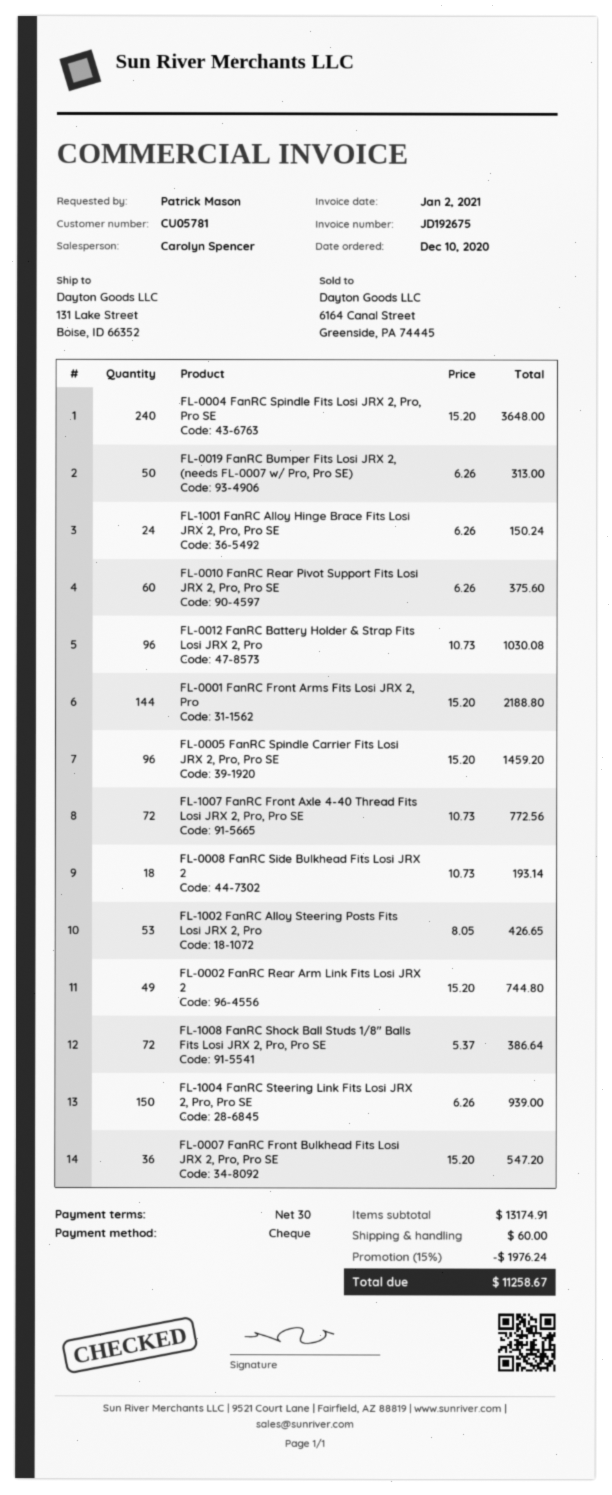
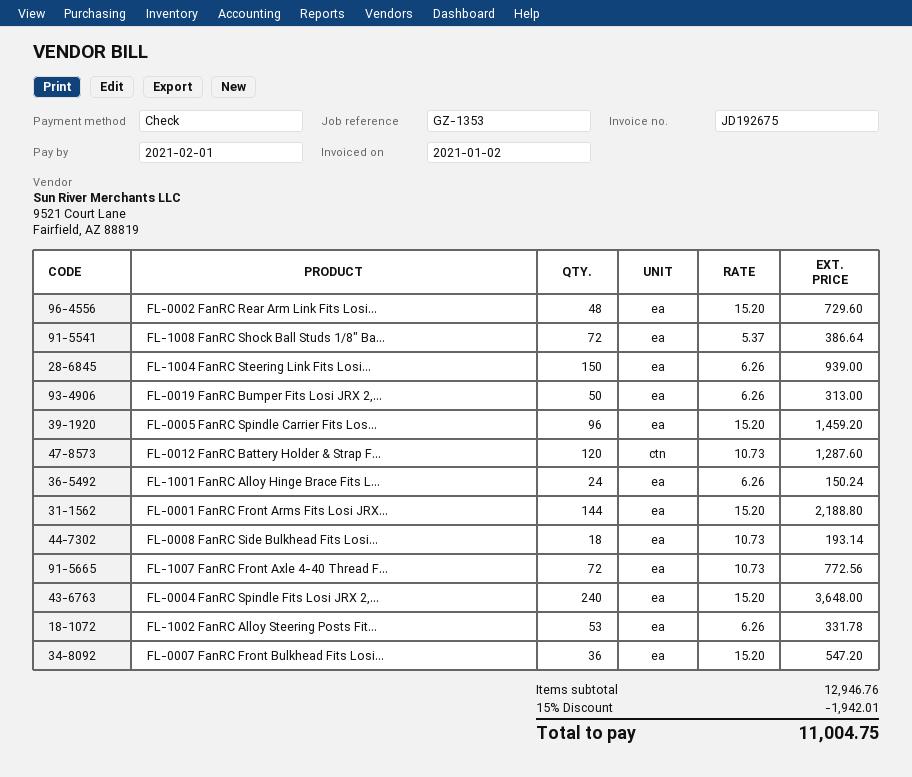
FL-0010 FanRC Rear Pivot Support Fits Losi JRX 2, Pro, Pro SE: 60 x 6.26 = 375.60 -> none
FL-0012 FanRC Battery Holder & Strap Fits Losi JRX 2, Pro: 96 x 10.73 = 1030.08 -> 120 x 10.73 = 1287.60
FL-1002 FanRC Alloy Steering Posts Fits Losi JRX 2, Pro: 53 x 8.05 = 426.65 -> 53 x 6.26 = 331.78
FL-0002 FanRC Rear Arm Link Fits Losi JRX 2: 49 x 15.20 = 744.80 -> 48 x 15.20 = 729.60
subtotal: 13174.91 -> 12946.76
discount: 15% = 1976.24 -> 15% = 1942.01
shipping: 60.00 -> none
total: 11258.67 -> 11004.75

